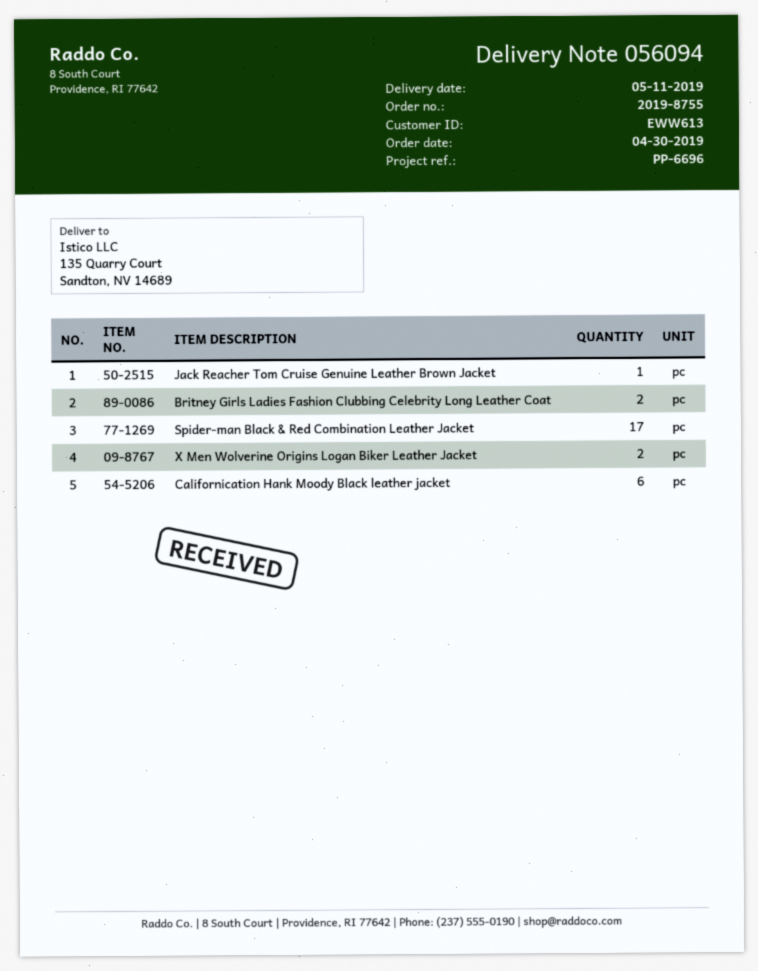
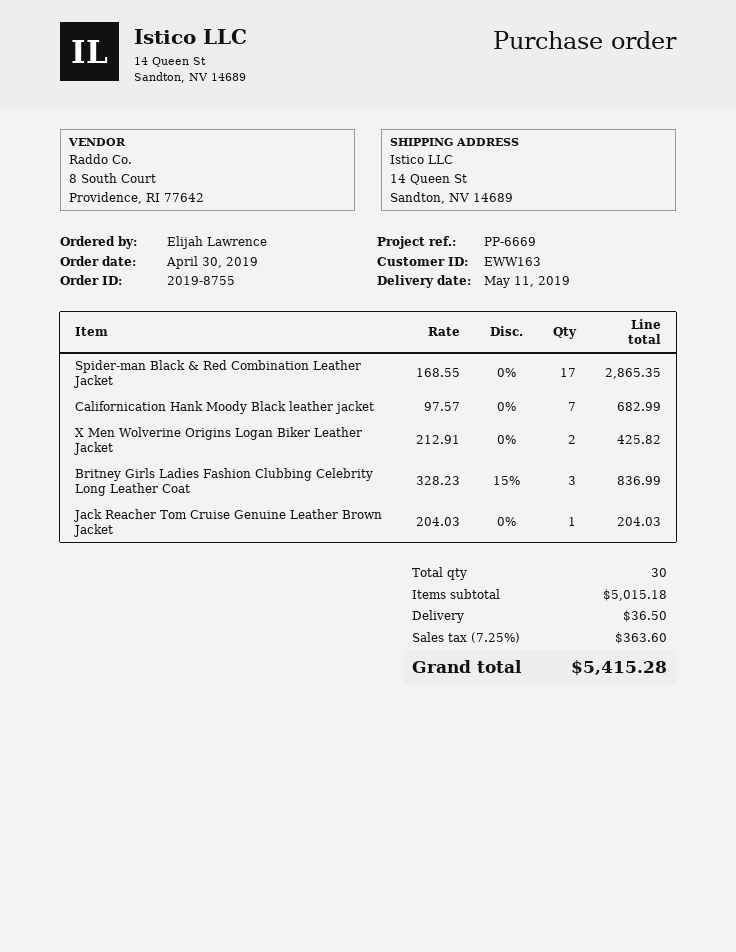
customer number: EWW613 -> EWW163
reference: PP-6696 -> PP-6669
ship to: 135 Quarry Court, Sandton, NV 14689 -> 14 Queen St, Sandton, NV 14689
Britney Girls Ladies Fashion Clubbing Celebrity Long Leather Coat: 2 -> 3
Californication Hank Moody Black leather jacket: 6 -> 7

